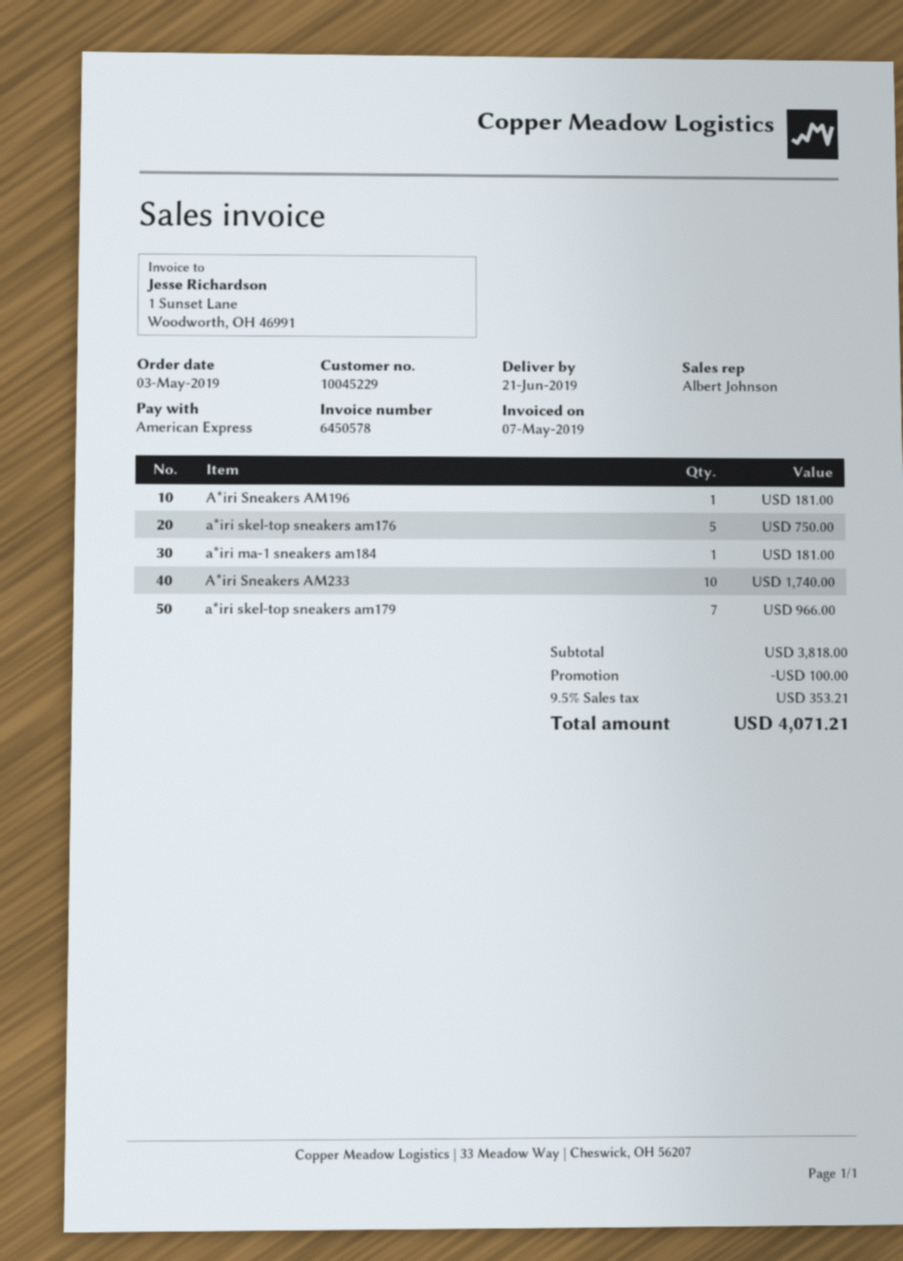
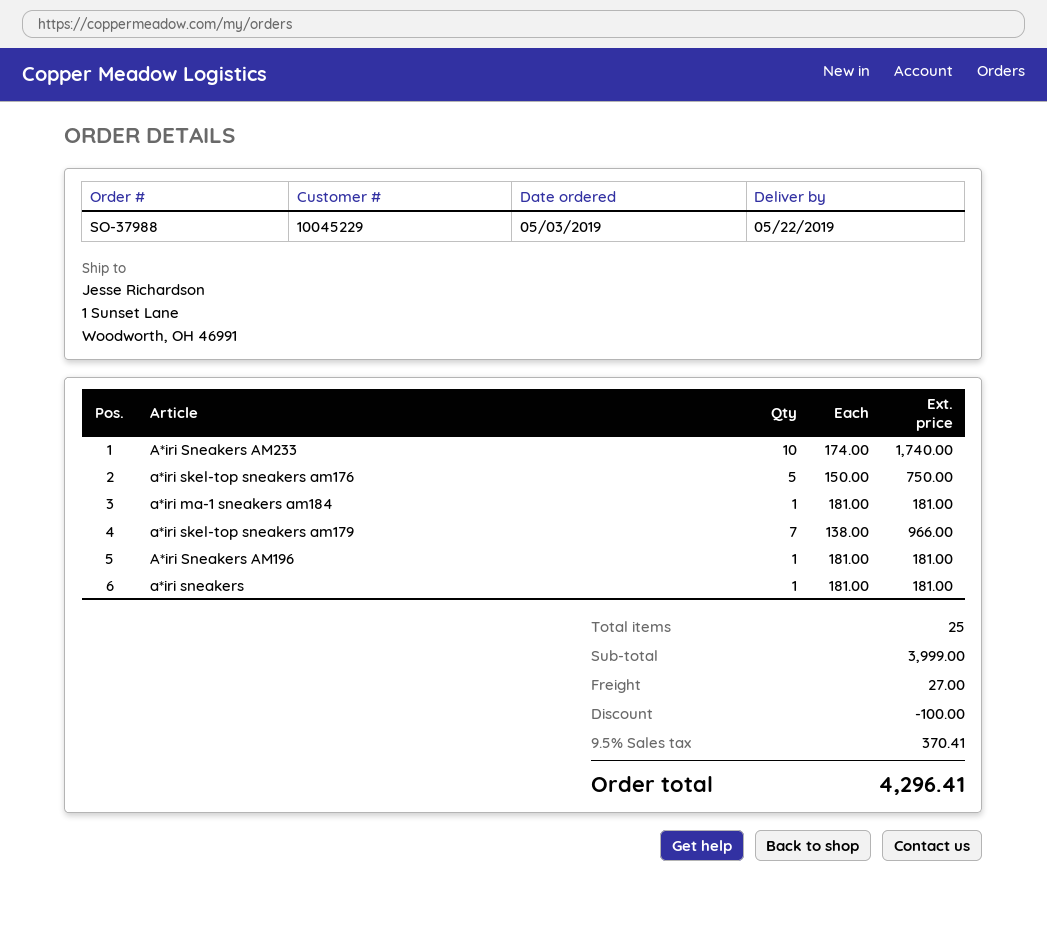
delivery date: 2019-06-21 -> 2019-05-22
a*iri sneakers: none -> 1 for 181.00
subtotal: 3818.00 -> 3999.00
shipping: none -> 27.00
tax: 9.5% = 353.21 -> 9.5% = 370.41
total: 4071.21 -> 4296.41

